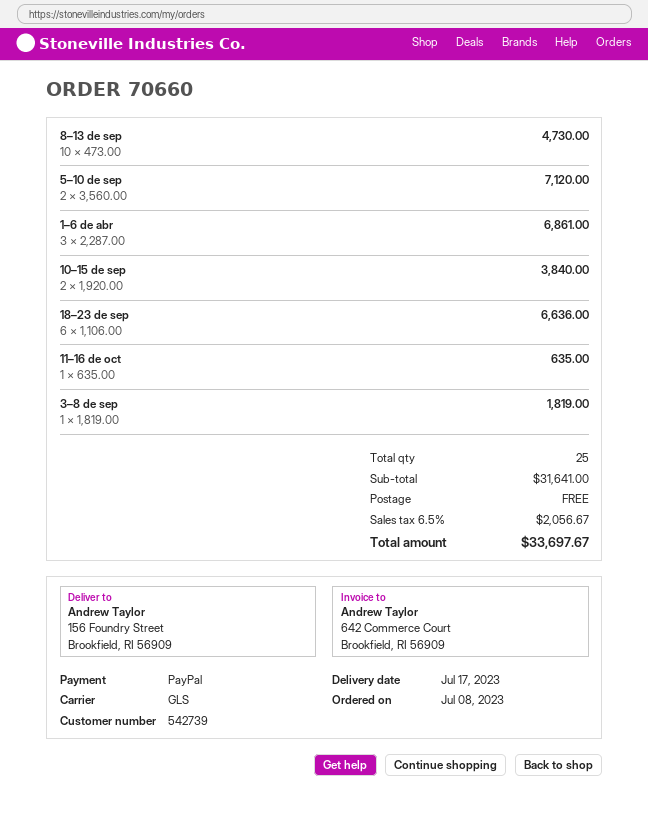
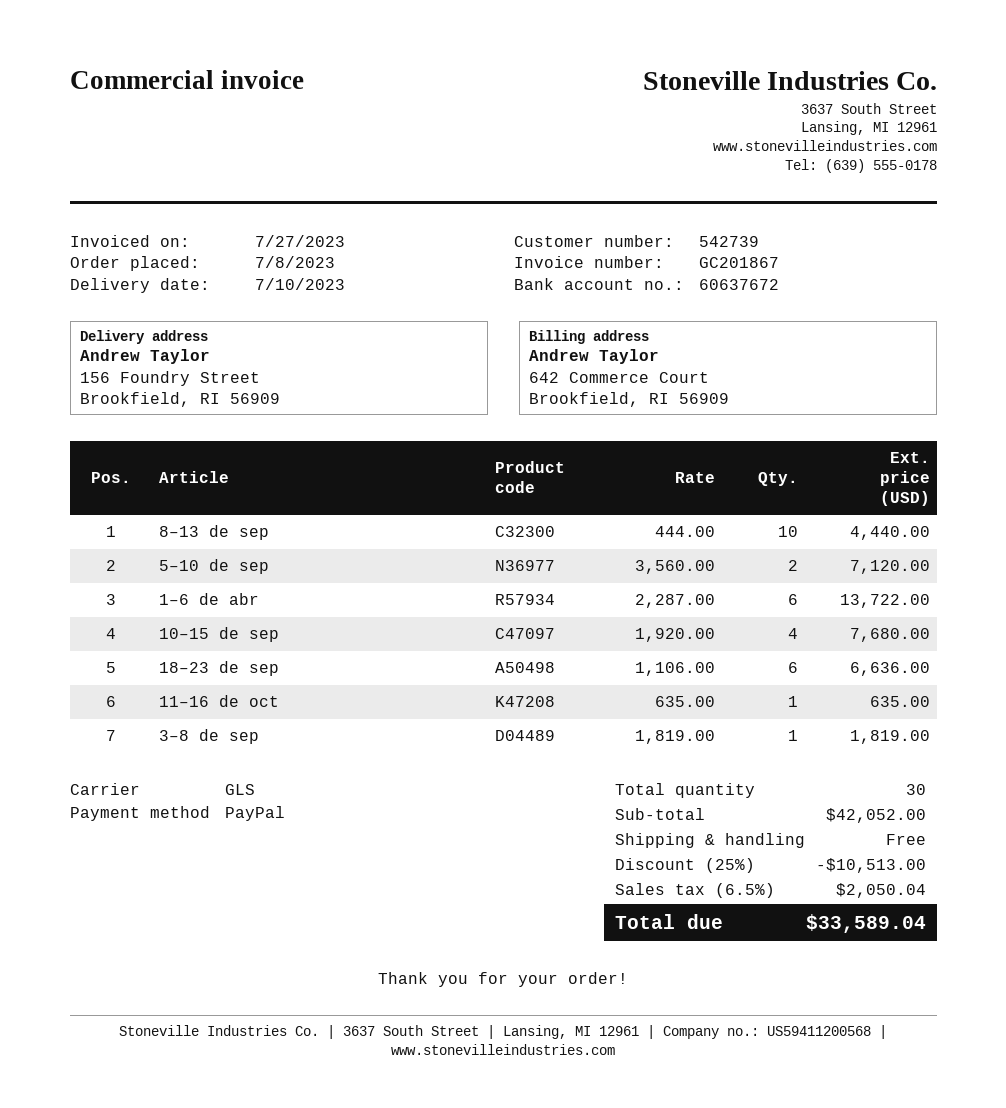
delivery date: 2023-07-17 -> 2023-07-10
8–13 de sep: 10 x 473.00 = 4730.00 -> 10 x 444.00 = 4440.00
1–6 de abr: 3 x 2287.00 = 6861.00 -> 6 x 2287.00 = 13722.00
10–15 de sep: 2 x 1920.00 = 3840.00 -> 4 x 1920.00 = 7680.00
total quantity: 25 -> 30
subtotal: 31641.00 -> 42052.00
discount: none -> 25% = 10513.00
tax: 6.5% = 2056.67 -> 6.5% = 2050.04
total: 33697.67 -> 33589.04

